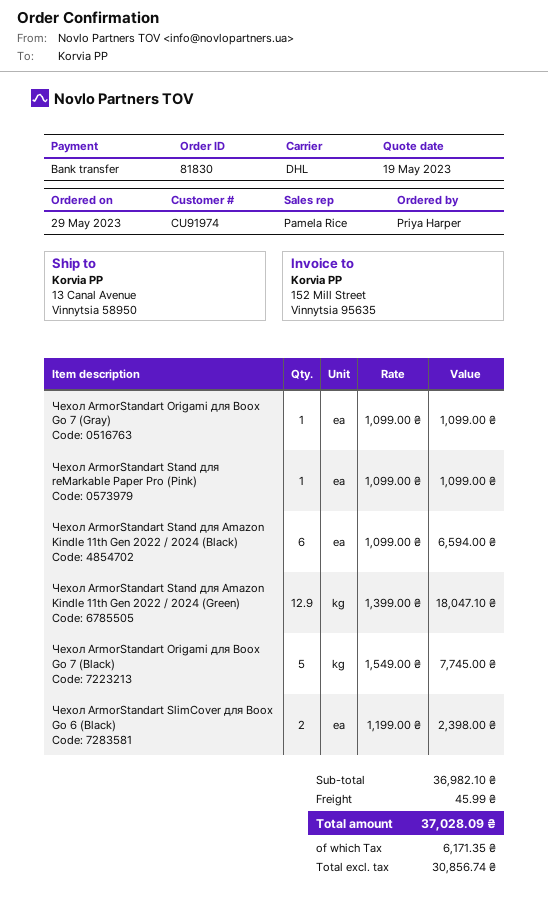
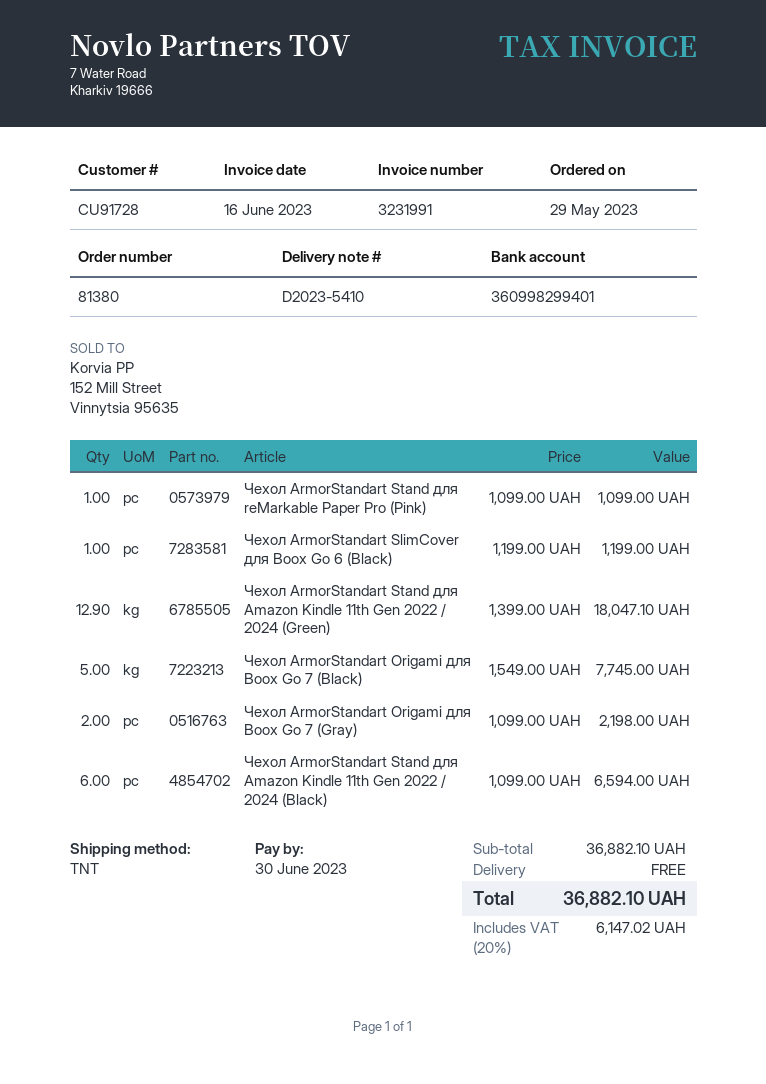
order number: 81830 -> 81380
customer number: CU91974 -> CU91728
shipping method: DHL -> TNT
Чехол ArmorStandart Origami для Boox Go 7 (Gray): 1 x 1099.00 = 1099.00 -> 2 x 1099.00 = 2198.00
Чехол ArmorStandart SlimCover для Boox Go 6 (Black): 2 x 1199.00 = 2398.00 -> 1 x 1199.00 = 1199.00
subtotal: 36982.10 -> 36882.10
shipping: 45.99 -> 0.00
tax: 6171.35 -> 6147.02
total: 37028.09 -> 36882.10

